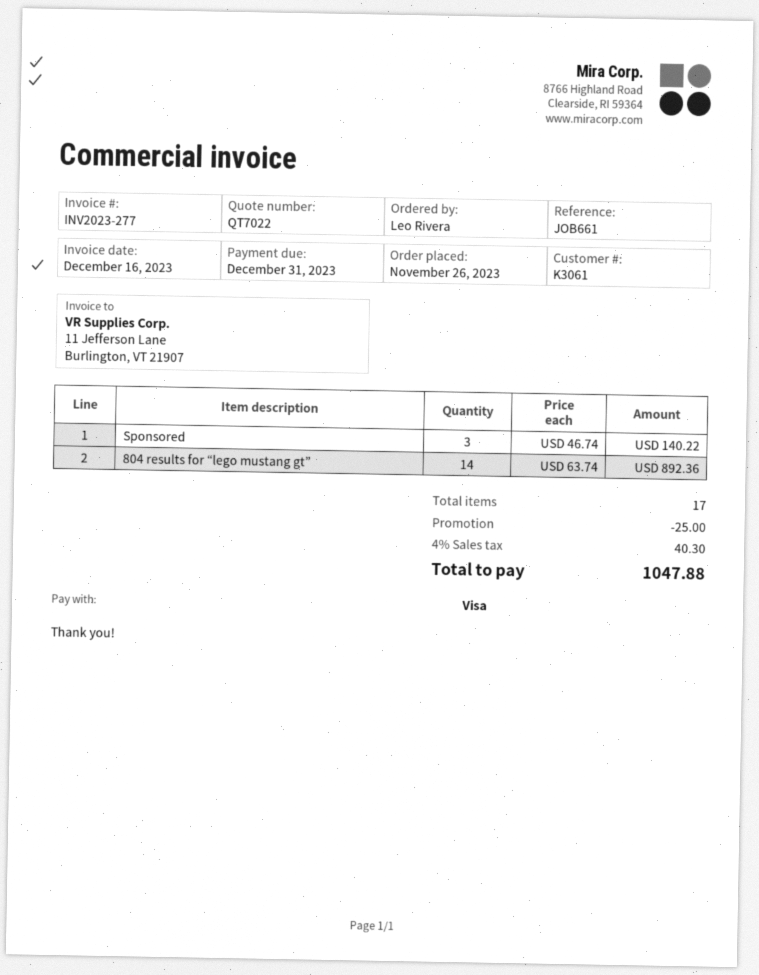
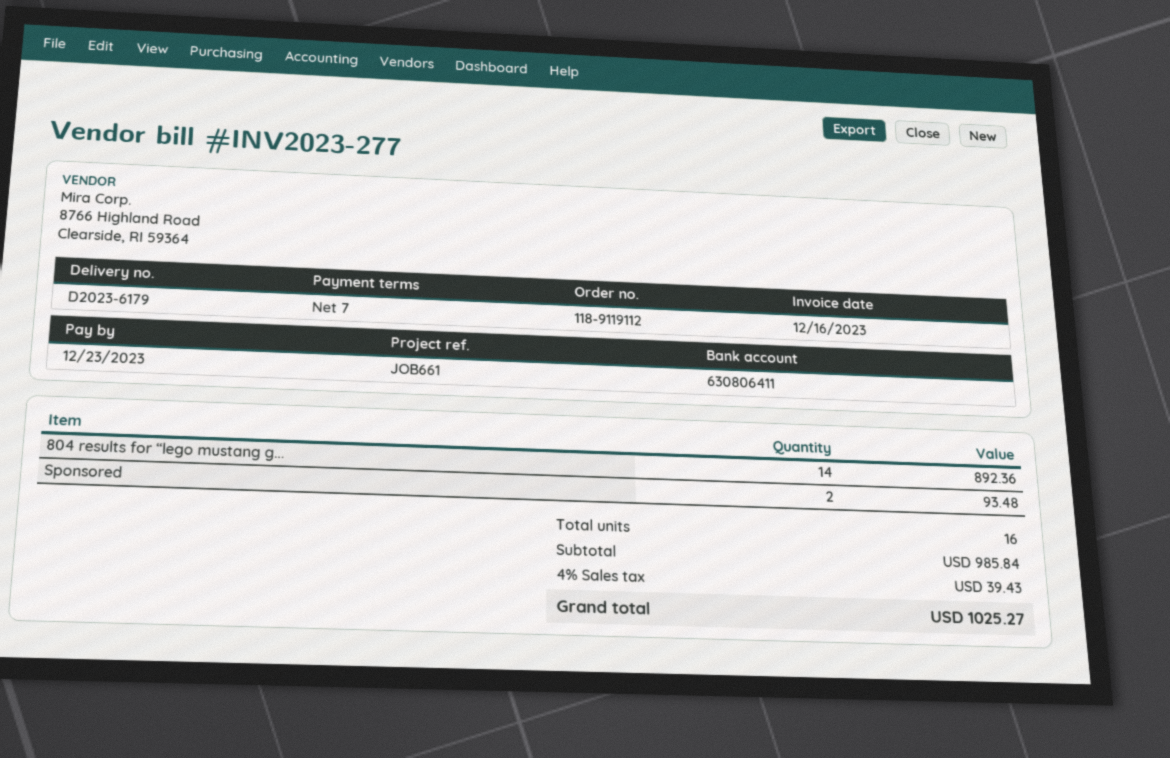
due date: 2023-12-31 -> 2023-12-23
Sponsored: 3 for 140.22 -> 2 for 93.48
total quantity: 17 -> 16
discount: 25.00 -> none
tax: 4% = 40.30 -> 4% = 39.43
total: 1047.88 -> 1025.27

